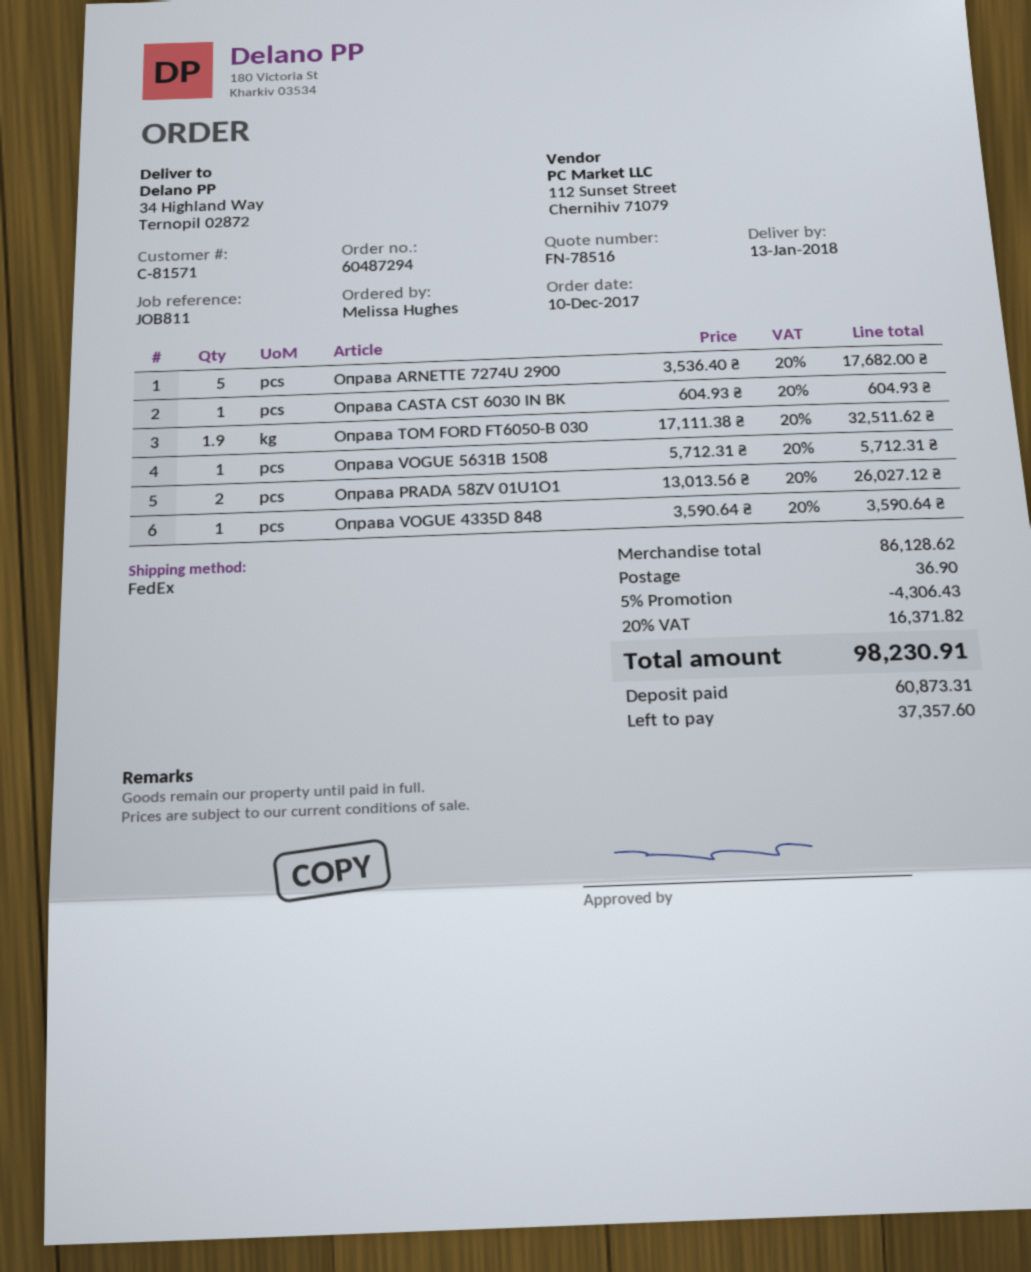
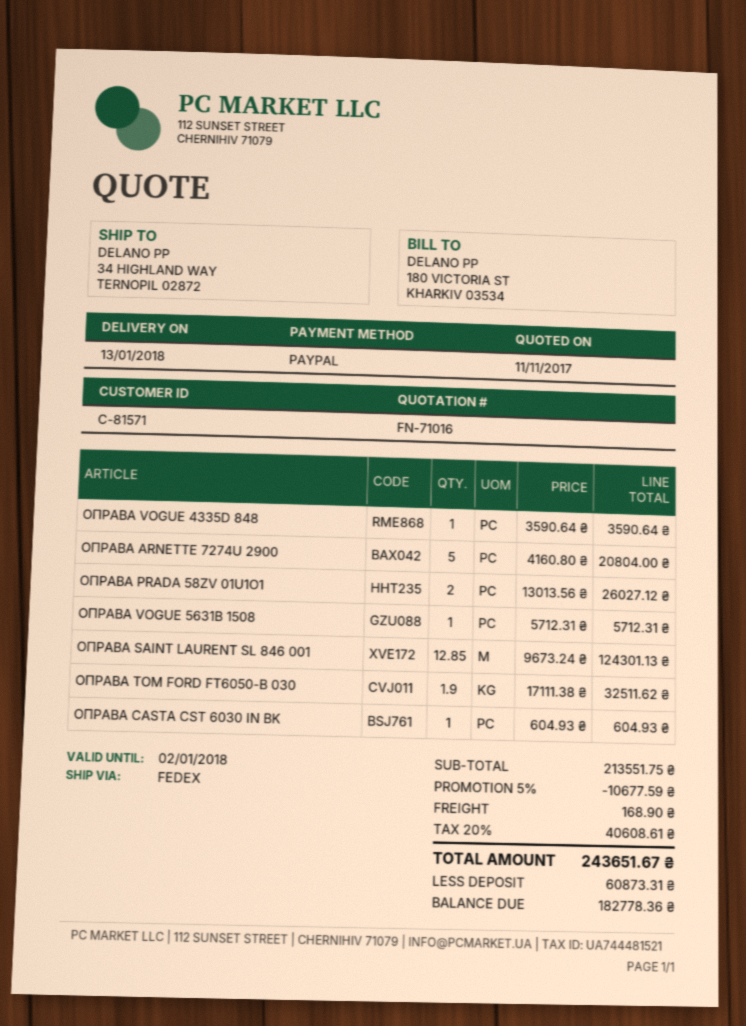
quote number: FN-78516 -> FN-71016
Оправа ARNETTE 7274U 2900: 5 x 3536.40 = 17682.00 -> 5 x 4160.80 = 20804.00
ОПРАВА SAINT LAURENT SL 846 001: none -> 12.85 x 9673.24 = 124301.13
subtotal: 86128.62 -> 213551.75
discount: 5% = 4306.43 -> 5% = 10677.59
shipping: 36.90 -> 168.90
tax: 20% = 16371.82 -> 20% = 40608.61
total: 98230.91 -> 243651.67
balance: 37357.60 -> 182778.36

